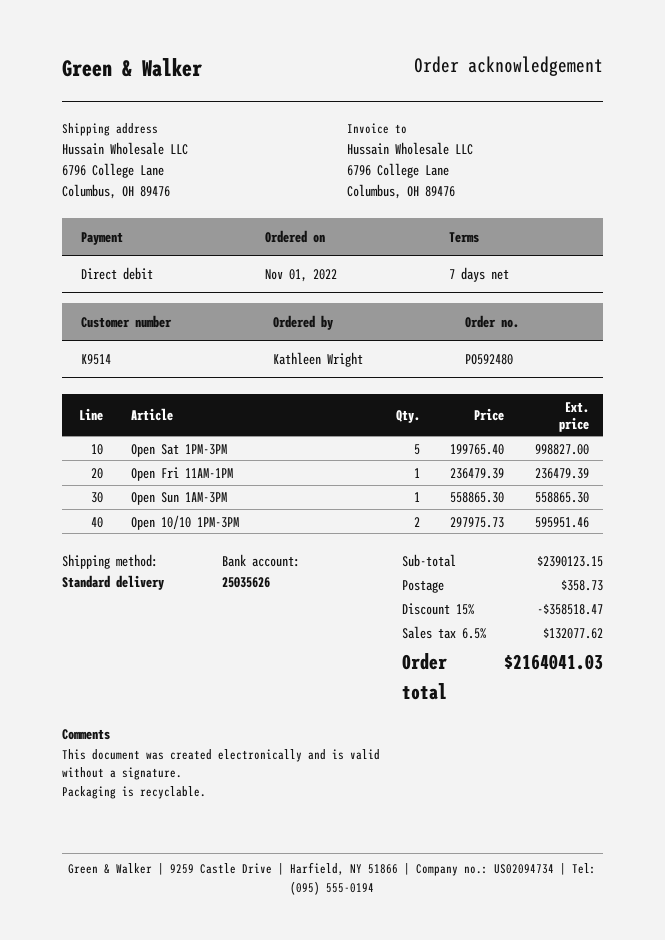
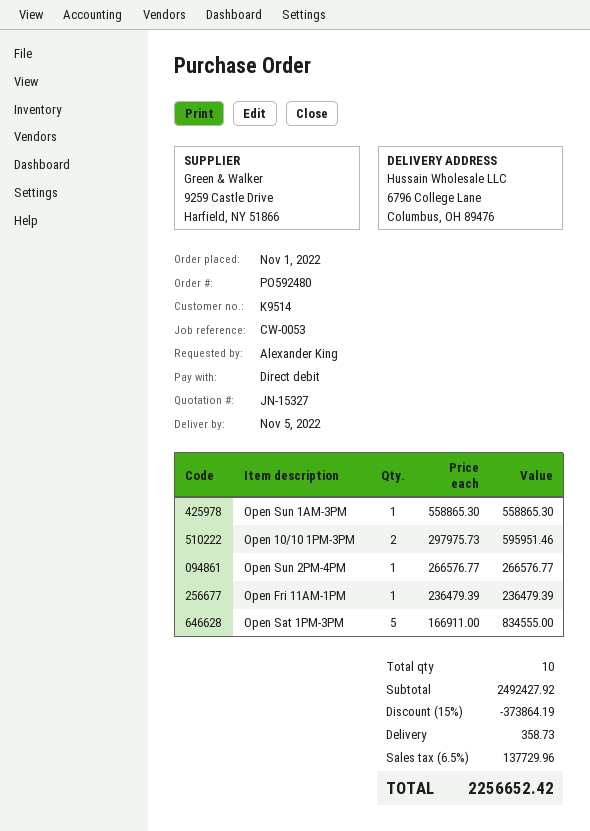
ordered by: Kathleen Wright -> Alexander King
Open Sat 1PM-3PM: 5 x 199765.40 = 998827.00 -> 5 x 166911.00 = 834555.00
Open Sun 2PM-4PM: none -> 1 x 266576.77 = 266576.77
subtotal: 2390123.15 -> 2492427.92
discount: 15% = 358518.47 -> 15% = 373864.19
tax: 6.5% = 132077.62 -> 6.5% = 137729.96
total: 2164041.03 -> 2256652.42

